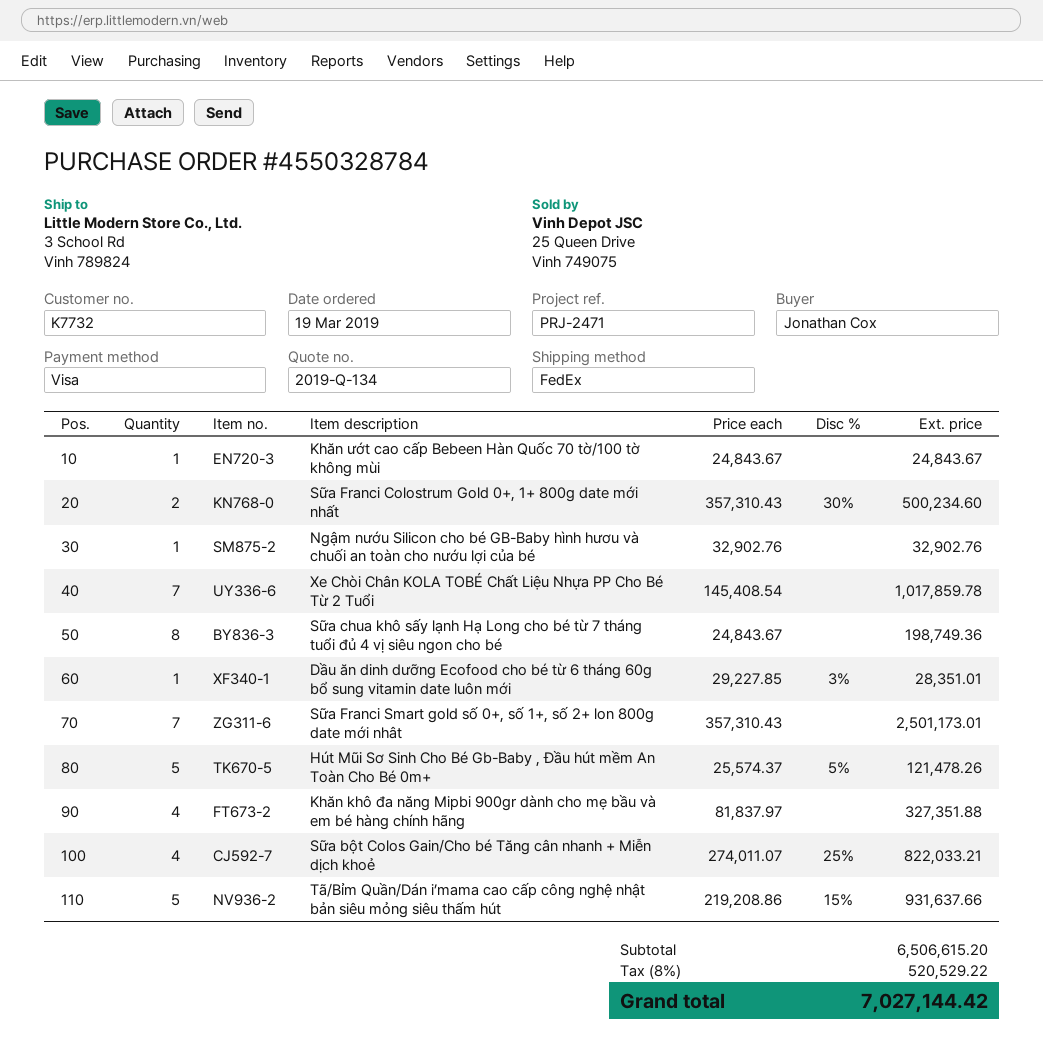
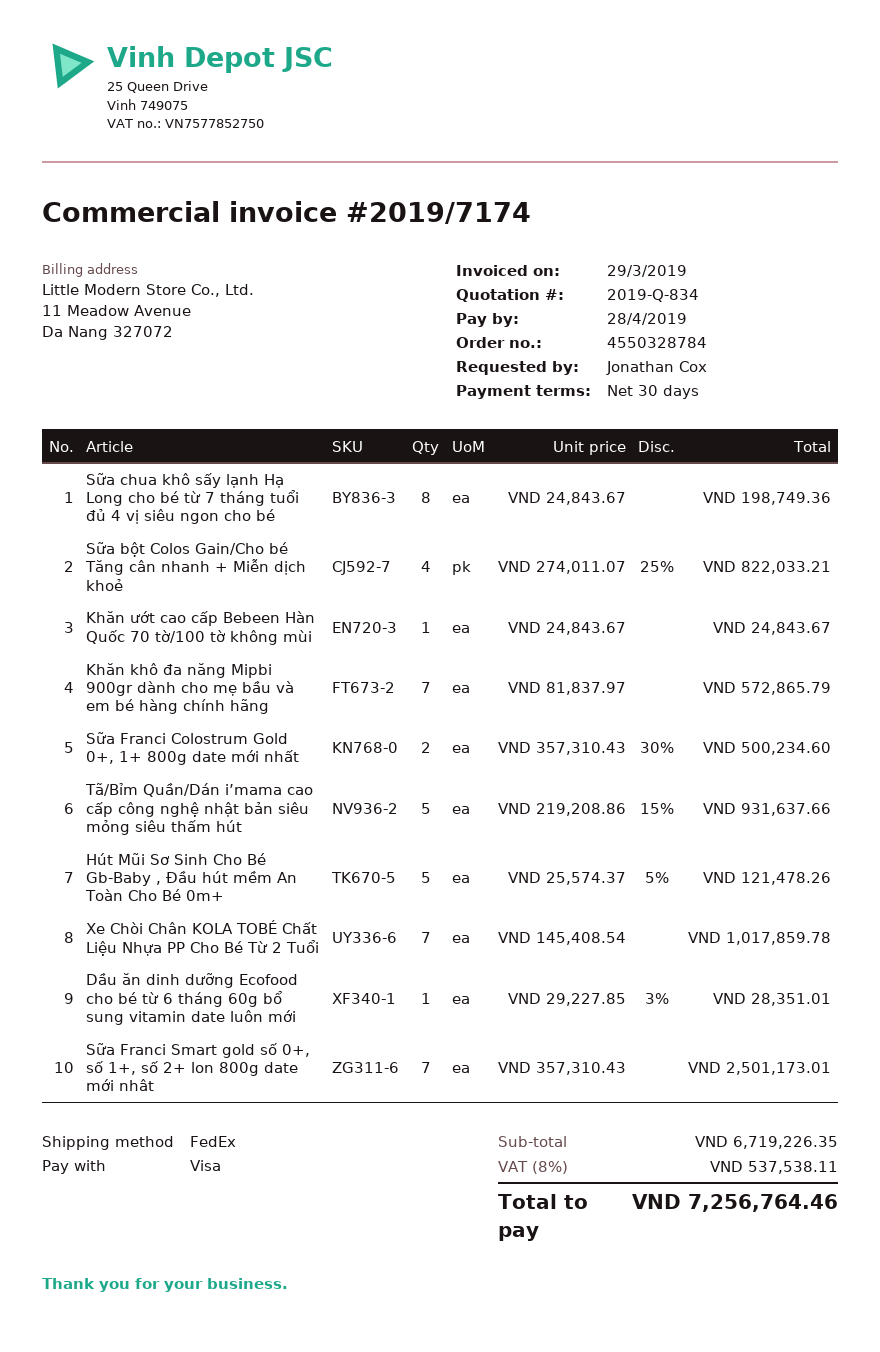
quote number: 2019-Q-134 -> 2019-Q-834
Ngậm nướu Silicon cho bé GB-Baby hình hươu và chuối an toàn cho nướu lợi của bé: 1 x 32902.76 = 32902.76 -> none
Khăn khô đa năng Mipbi 900gr dành cho mẹ bầu và em bé hàng chính hãng: 4 x 81837.97 = 327351.88 -> 7 x 81837.97 = 572865.79
subtotal: 6506615.20 -> 6719226.35
tax: 8% = 520529.22 -> 8% = 537538.11
total: 7027144.42 -> 7256764.46

